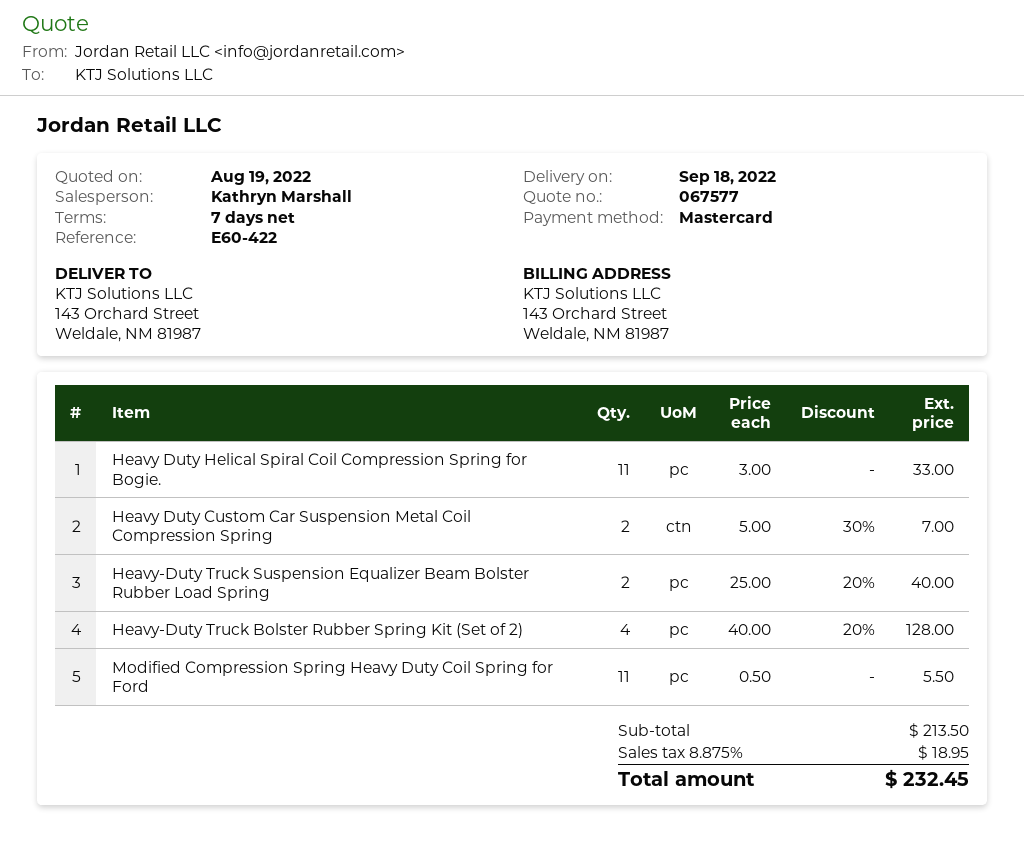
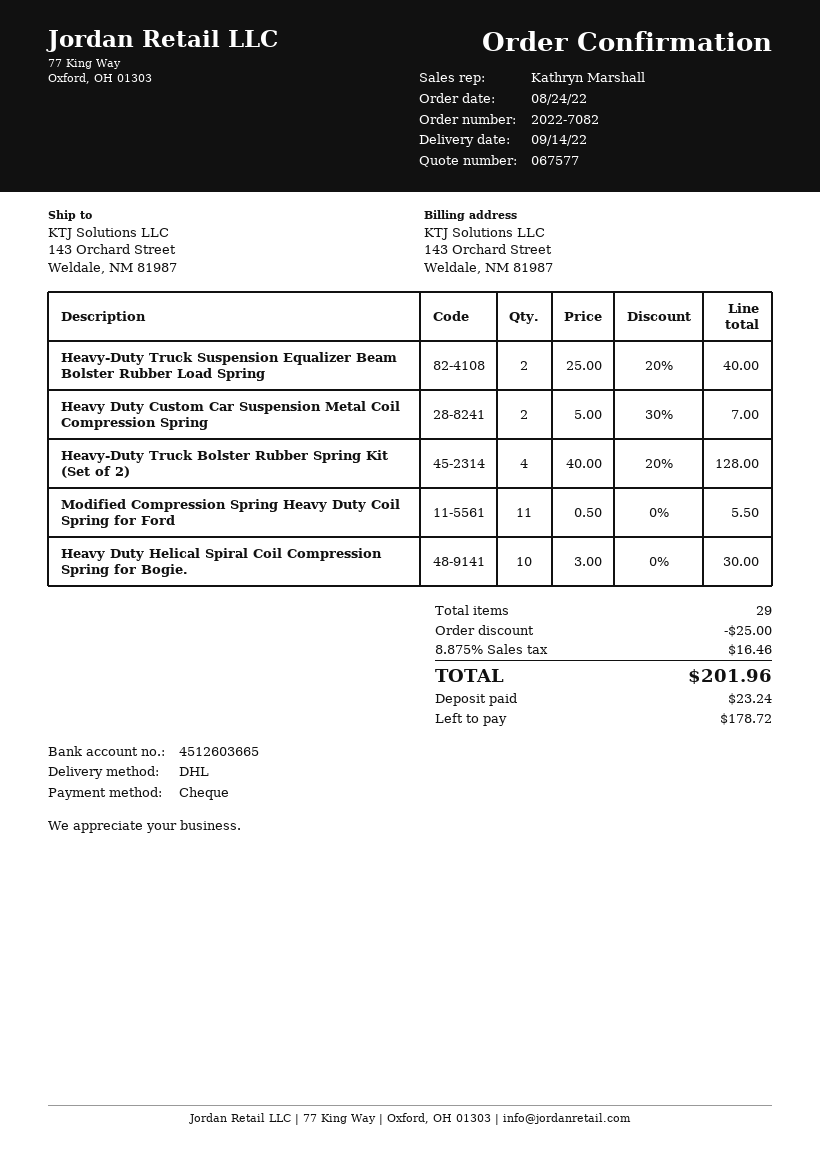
delivery date: 2022-09-18 -> 2022-09-14
payment method: Mastercard -> cheque
Heavy Duty Helical Spiral Coil Compression Spring for Bogie.: 11 x 3.00 = 33.00 -> 10 x 3.00 = 30.00
discount: none -> 25.00
tax: 8.875% = 18.95 -> 8.875% = 16.46
total: 232.45 -> 201.96

